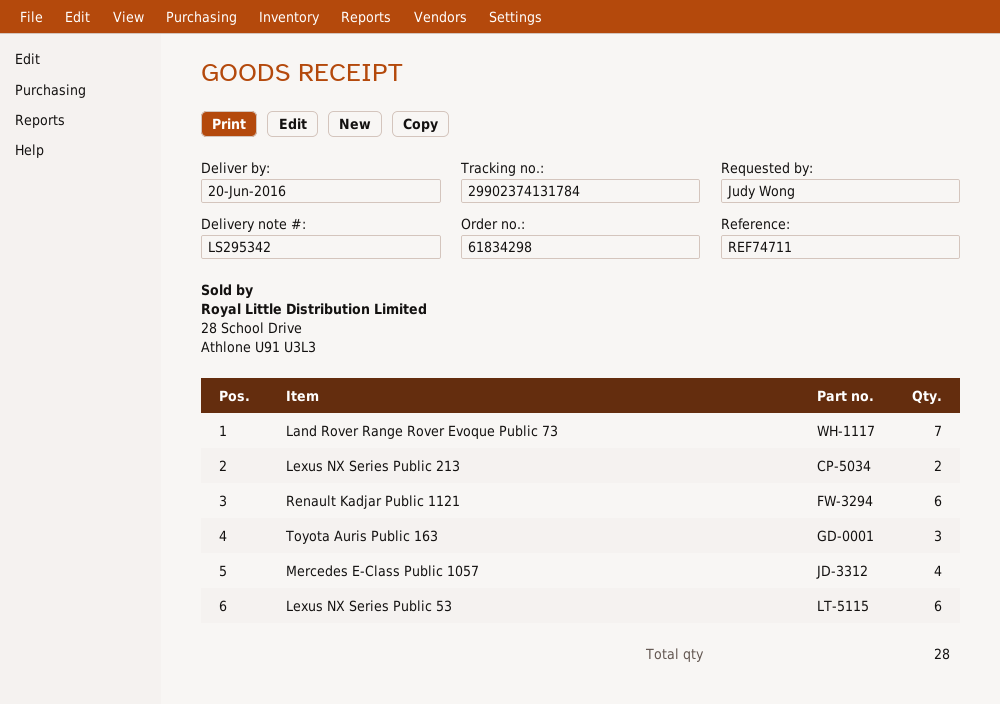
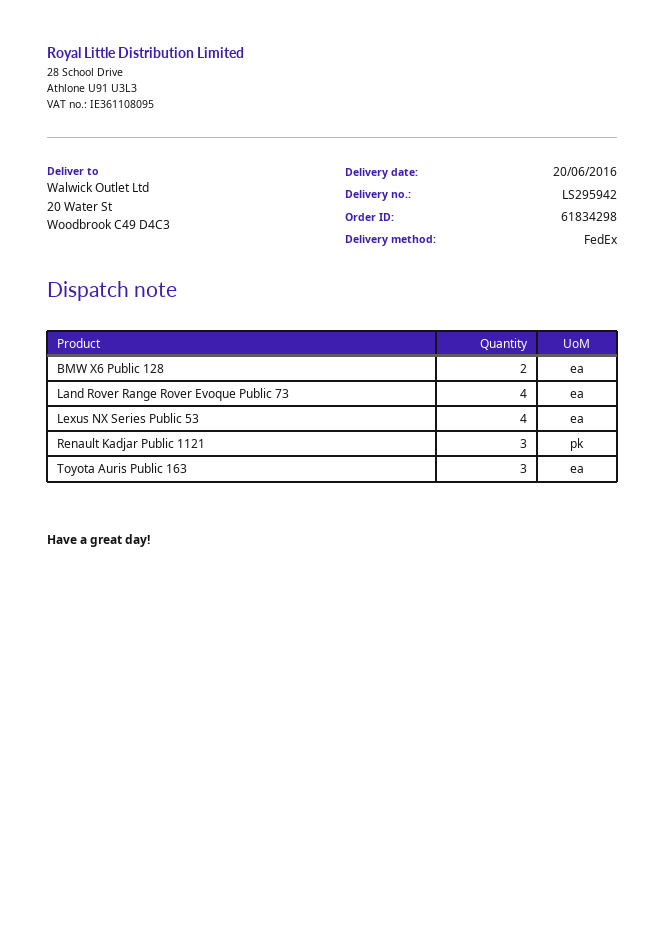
delivery note number: LS295342 -> LS295942
Land Rover Range Rover Evoque Public 73: 7 -> 4
Lexus NX Series Public 213: 2 -> none
Renault Kadjar Public 1121: 6 -> 3
Mercedes E-Class Public 1057: 4 -> none
Lexus NX Series Public 53: 6 -> 4
BMW X6 Public 128: none -> 2

